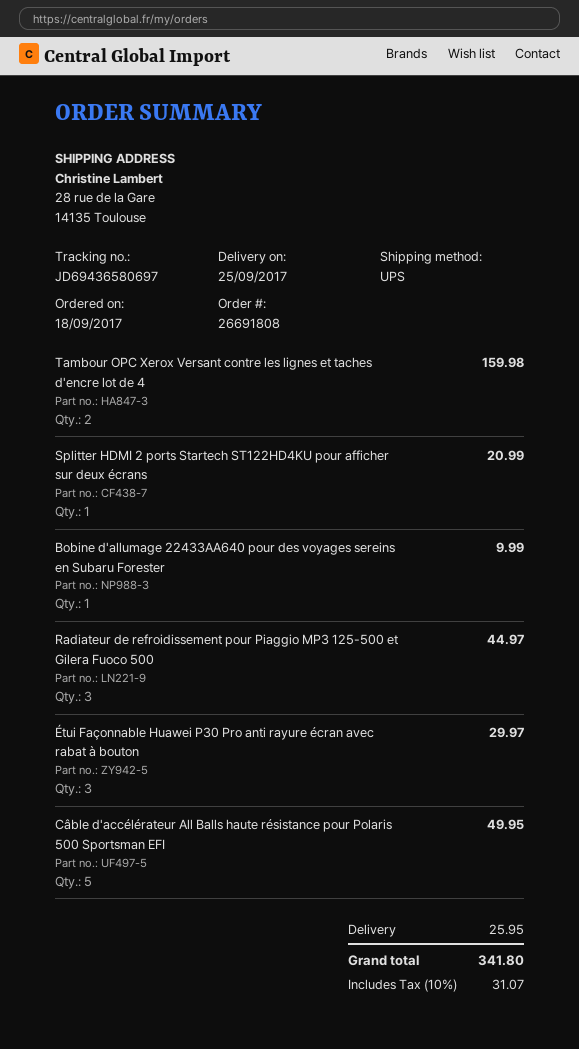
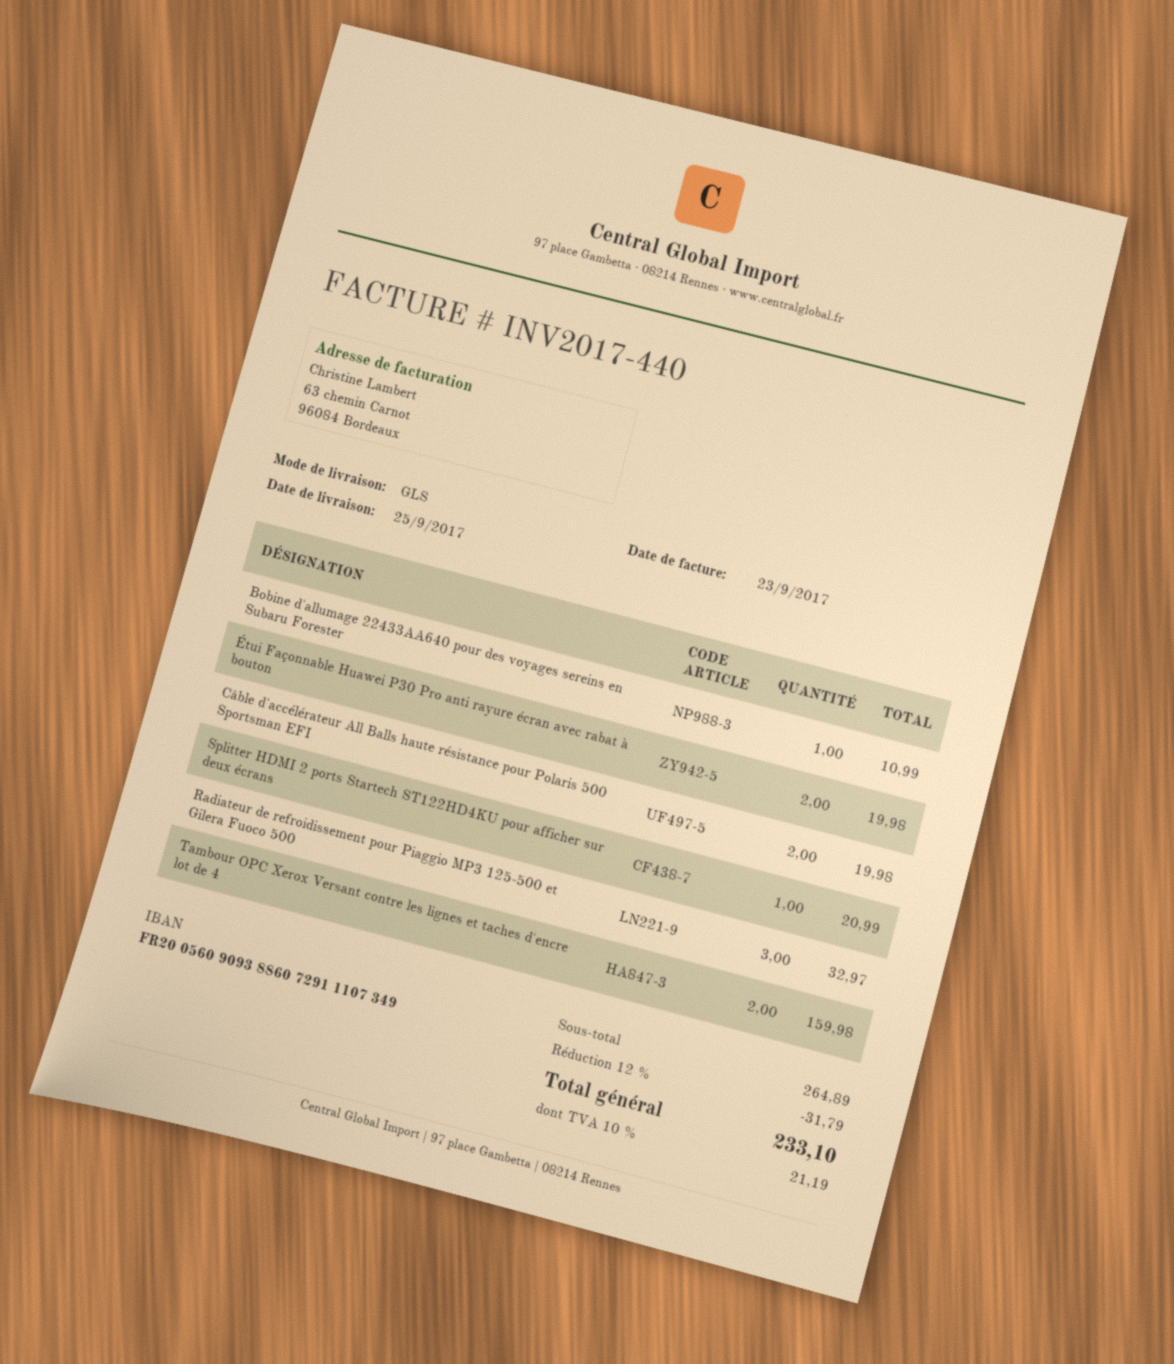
shipping method: UPS -> GLS
Bobine d'allumage 22433AA640 pour des voyages sereins en Subaru Forester: 1 for 9.99 -> 1 for 10.99
Radiateur de refroidissement pour Piaggio MP3 125-500 et Gilera Fuoco 500: 3 for 44.97 -> 3 for 32.97
Étui Façonnable Huawei P30 Pro anti rayure écran avec rabat à bouton: 3 for 29.97 -> 2 for 19.98
Câble d'accélérateur All Balls haute résistance pour Polaris 500 Sportsman EFI: 5 for 49.95 -> 2 for 19.98
discount: none -> 12% = 31.79
shipping: 25.95 -> none
tax: 10% = 31.07 -> 10% = 21.19
total: 341.80 -> 233.10

